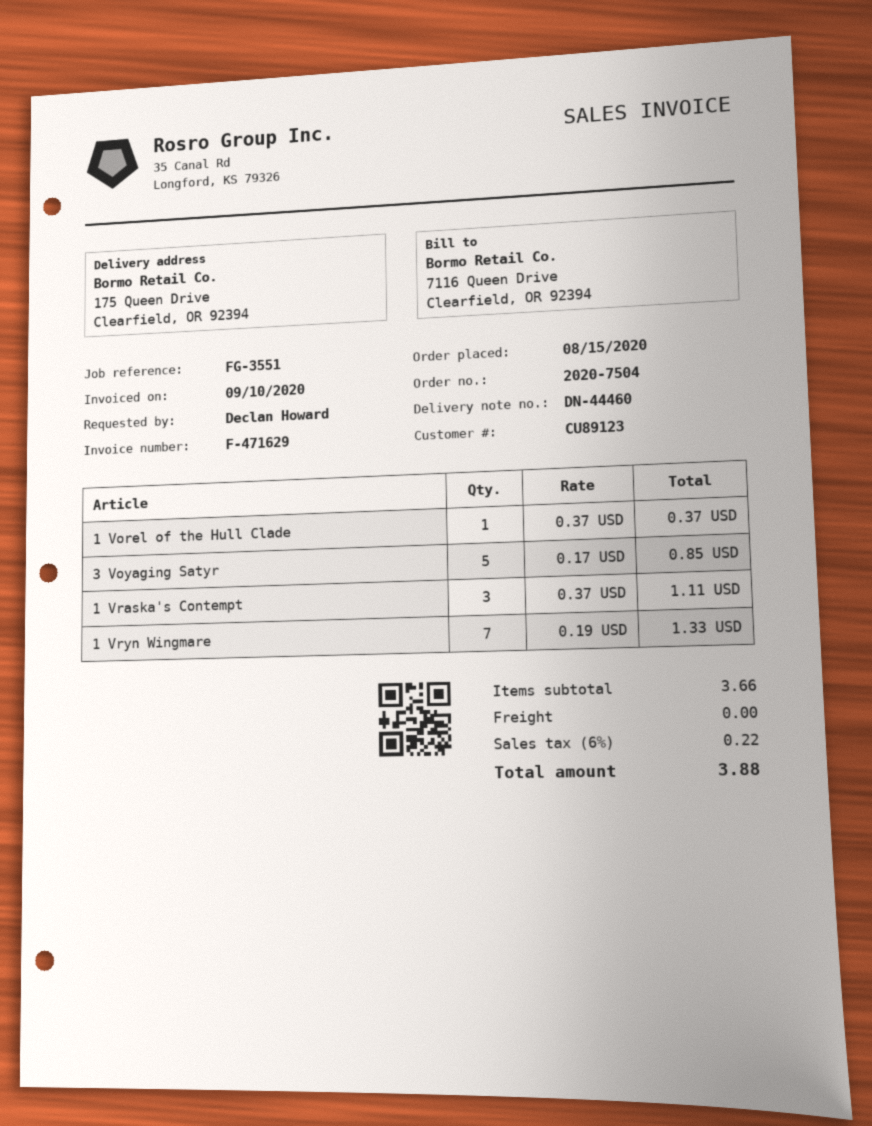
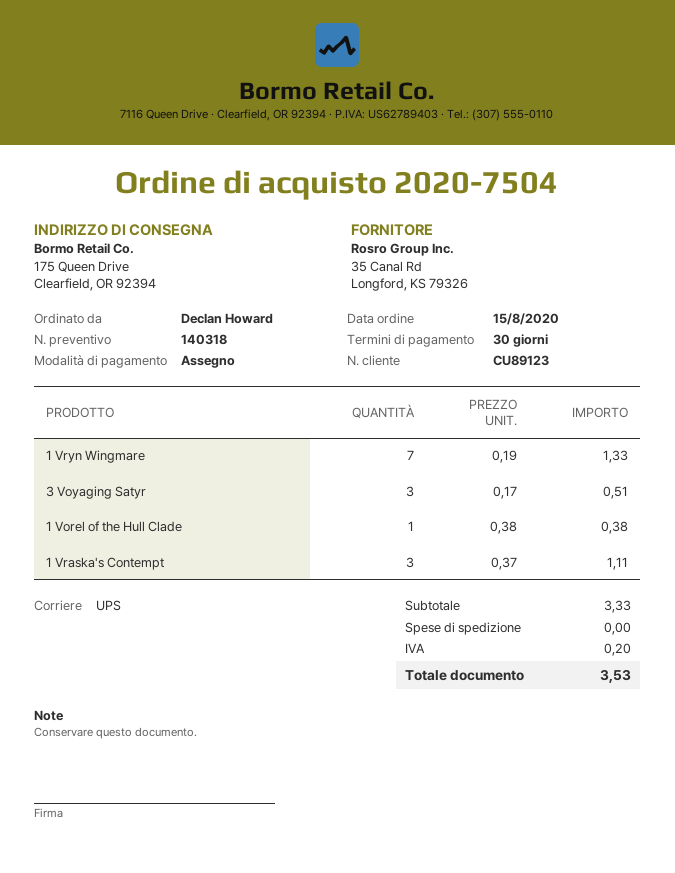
1 Vorel of the Hull Clade: 1 x 0.37 = 0.37 -> 1 x 0.38 = 0.38
3 Voyaging Satyr: 5 x 0.17 = 0.85 -> 3 x 0.17 = 0.51
subtotal: 3.66 -> 3.33
tax: 0.22 -> 0.20
total: 3.88 -> 3.53

